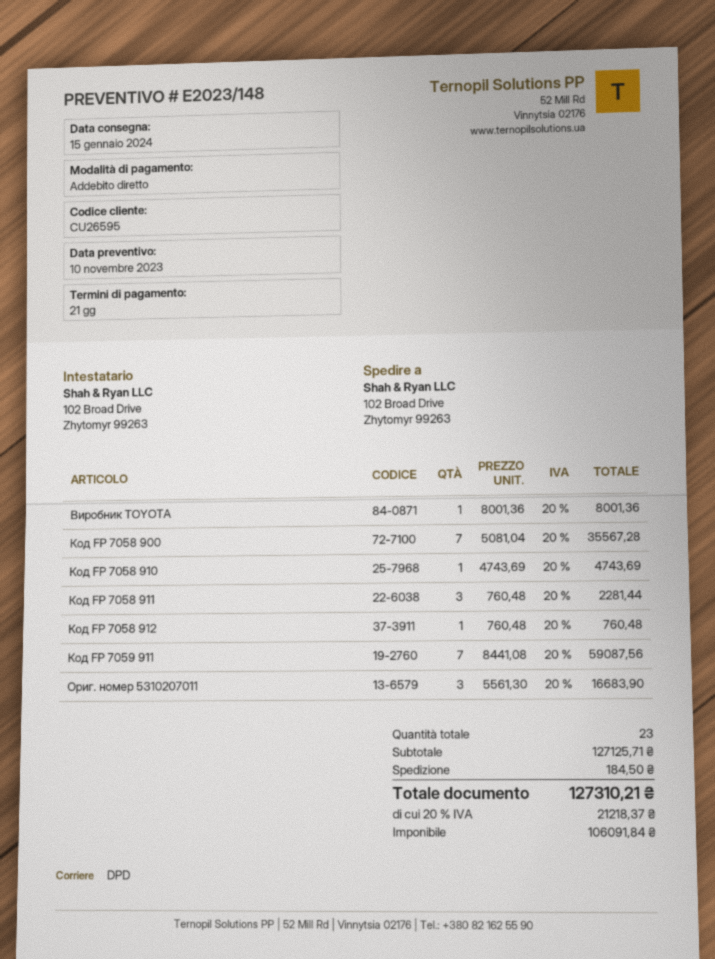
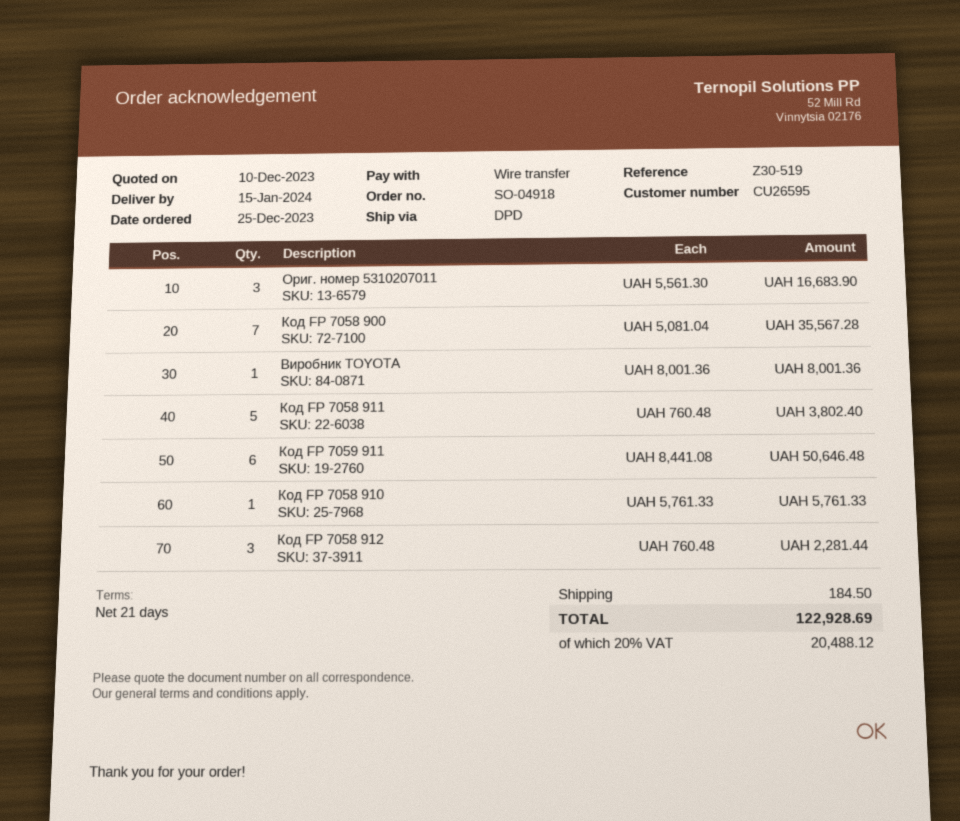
quote date: 2023-11-10 -> 2023-12-10
payment method: direct debit -> bank transfer
Код FP 7058 910: 1 x 4743.69 = 4743.69 -> 1 x 5761.33 = 5761.33
Код FP 7058 911: 3 x 760.48 = 2281.44 -> 5 x 760.48 = 3802.40
Код FP 7058 912: 1 x 760.48 = 760.48 -> 3 x 760.48 = 2281.44
Код FP 7059 911: 7 x 8441.08 = 59087.56 -> 6 x 8441.08 = 50646.48
tax: 20% = 21218.37 -> 20% = 20488.12
total: 127310.21 -> 122928.69

